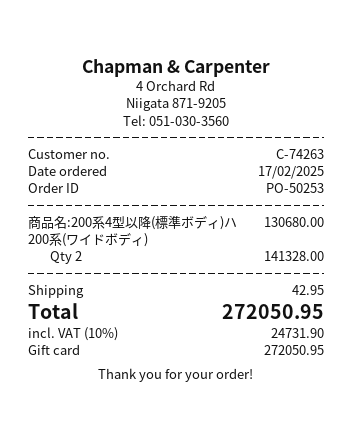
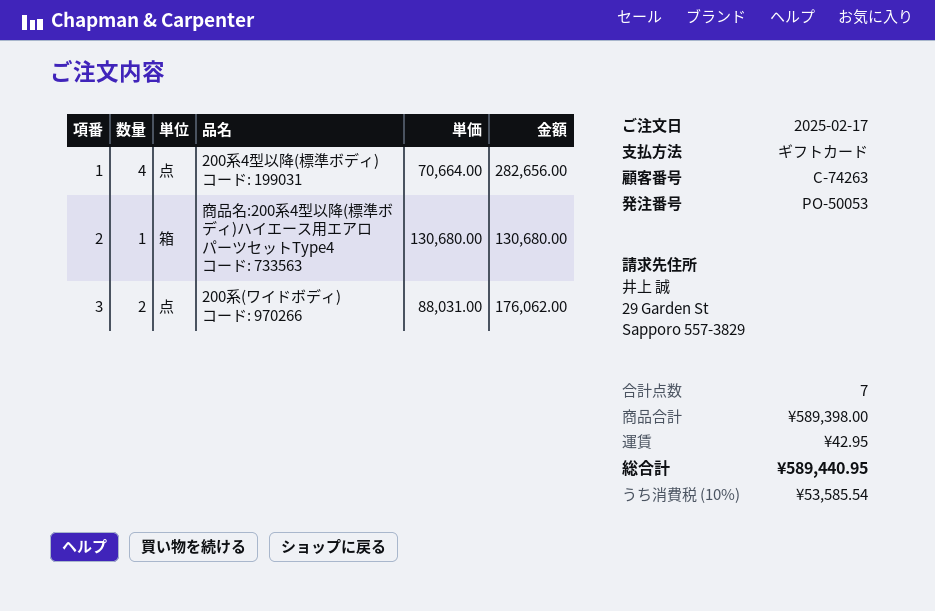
order number: PO-50253 -> PO-50053
200系(ワイドボディ): 2 for 141328.00 -> 2 for 176062.00
200系4型以降(標準ボディ): none -> 4 for 282656.00
tax: 10% = 24731.90 -> 10% = 53585.54
total: 272050.95 -> 589440.95

